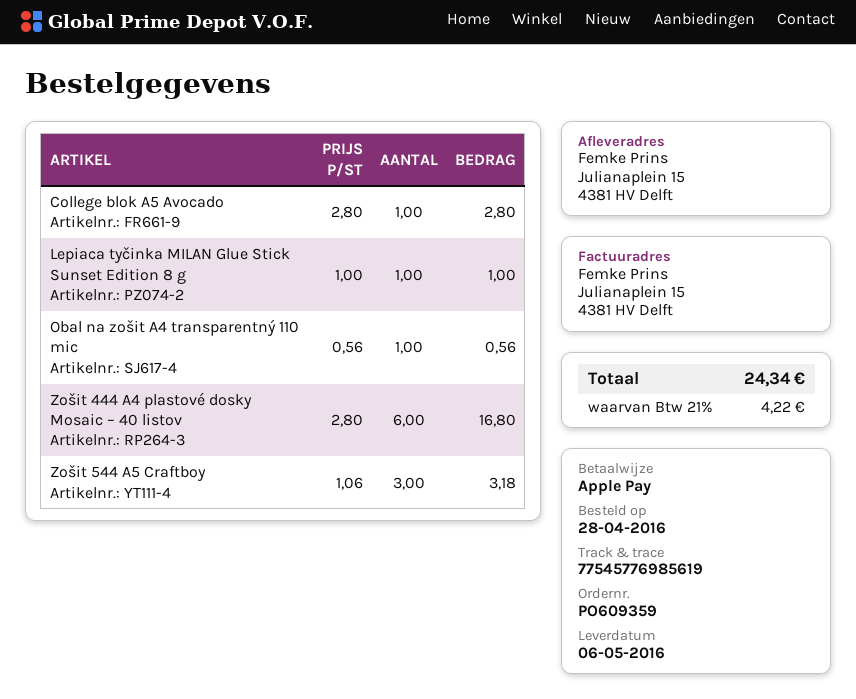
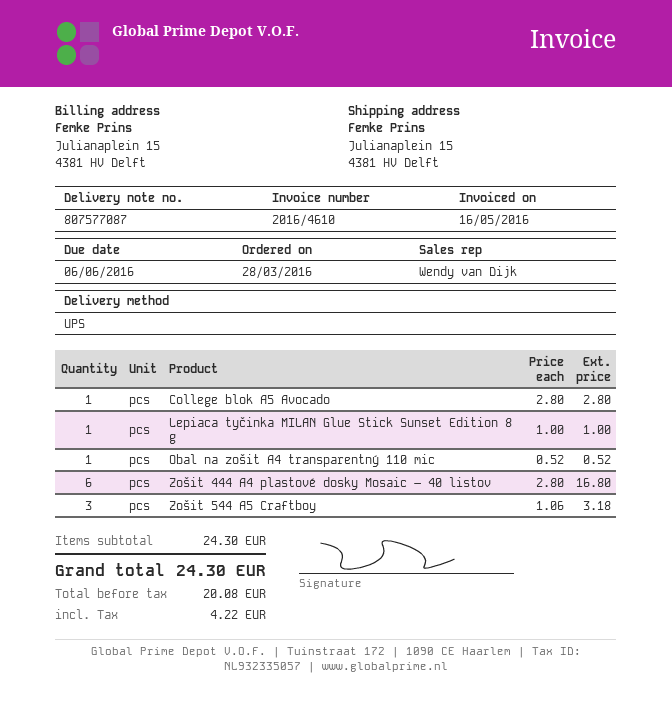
order date: 2016-04-28 -> 2016-03-28
Obal na zošit A4 transparentný 110 mic: 1 x 0.56 = 0.56 -> 1 x 0.52 = 0.52
total: 24.34 -> 24.30

